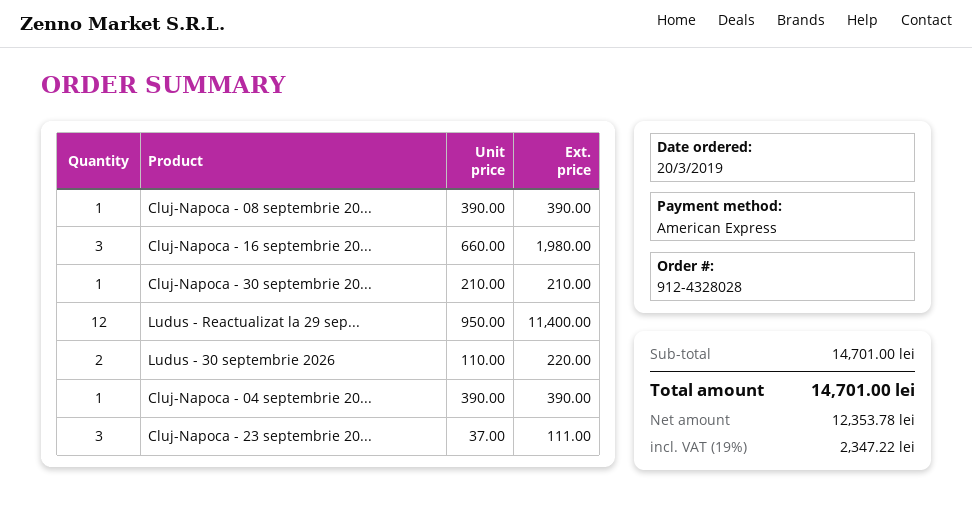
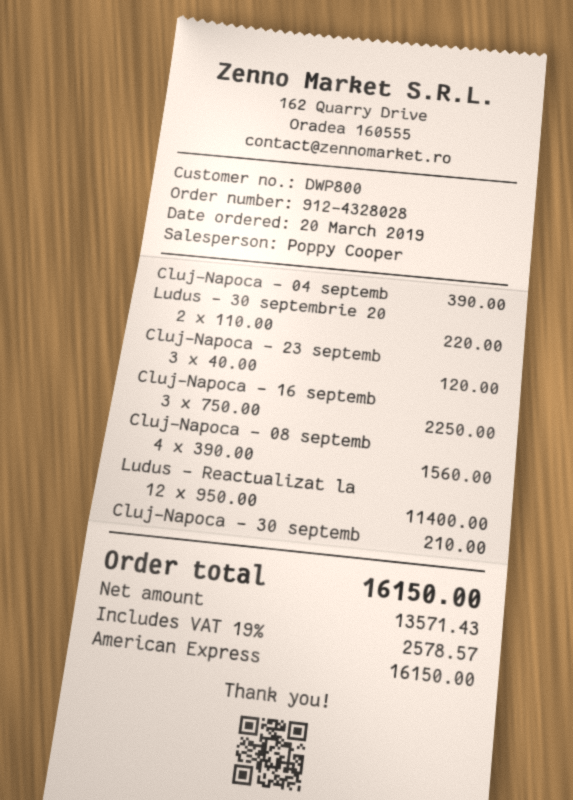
Cluj-Napoca - 08 septembrie 20...: 1 x 390.00 = 390.00 -> 4 x 390.00 = 1560.00
Cluj-Napoca - 16 septembrie 20...: 3 x 660.00 = 1980.00 -> 3 x 750.00 = 2250.00
Cluj-Napoca - 23 septembrie 20...: 3 x 37.00 = 111.00 -> 3 x 40.00 = 120.00
net: 12353.78 -> 13571.43
tax: 19% = 2347.22 -> 19% = 2578.57
total: 14701.00 -> 16150.00

